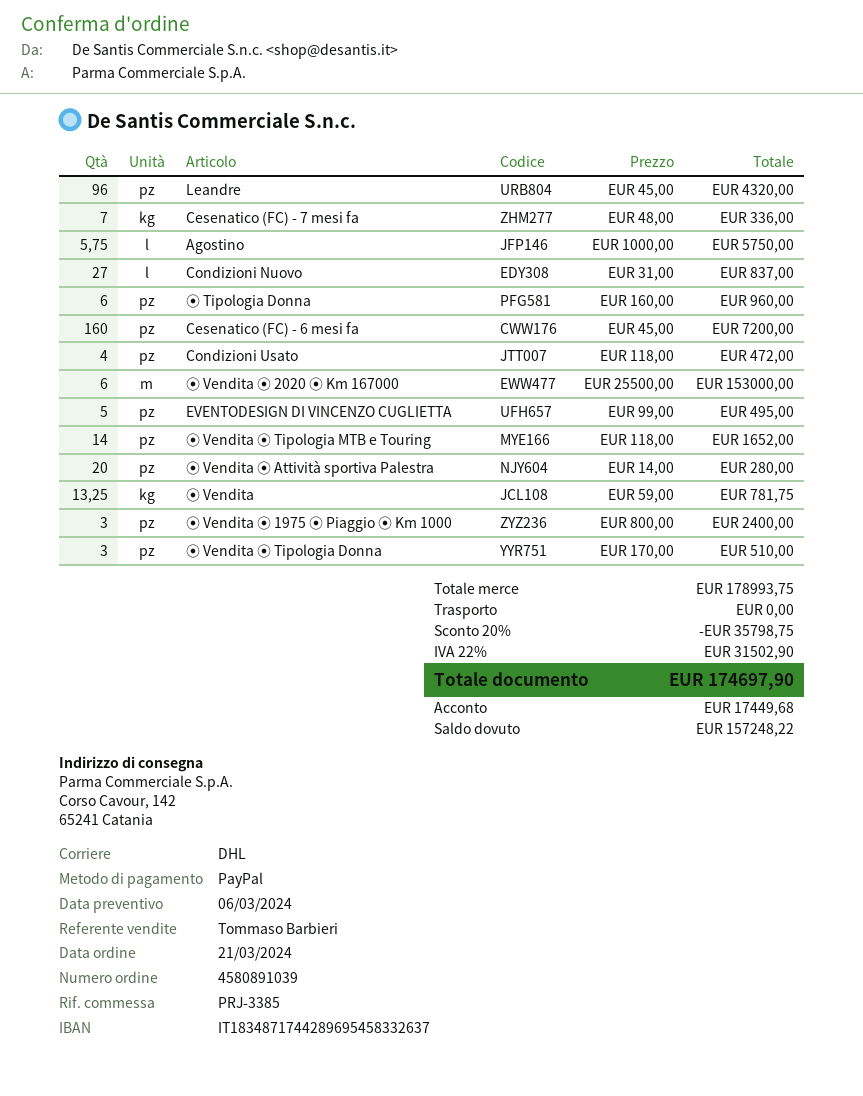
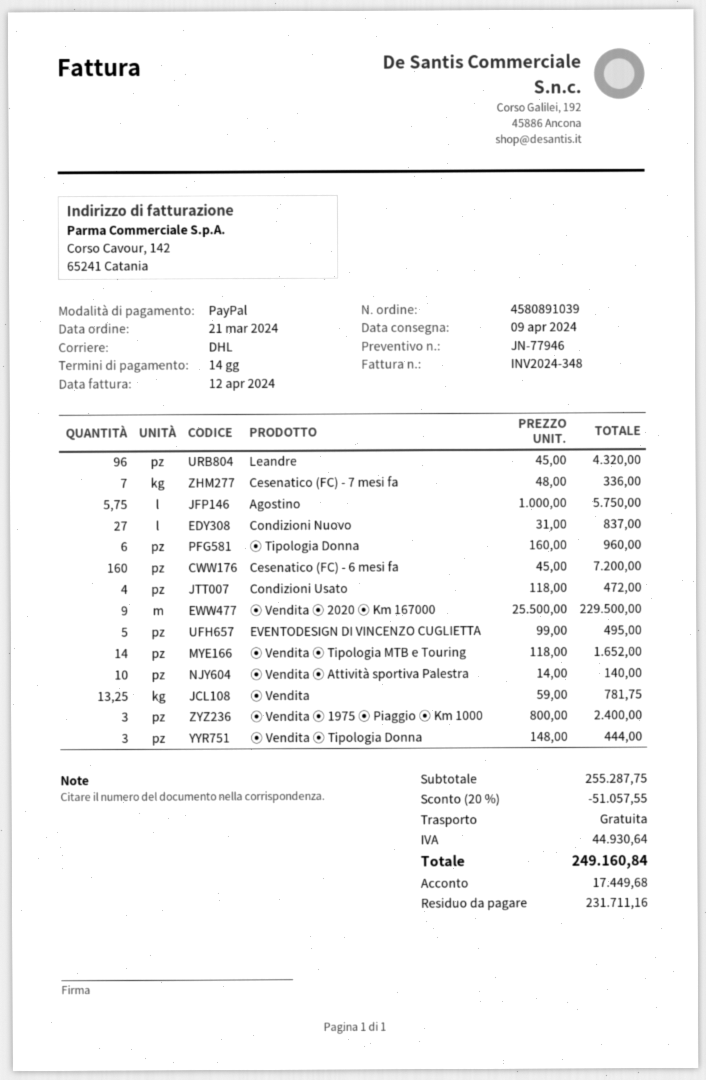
⦿ Vendita ⦿ 2020 ⦿ Km 167000: 6 x 25500.00 = 153000.00 -> 9 x 25500.00 = 229500.00
⦿ Vendita ⦿ Attività sportiva Palestra: 20 x 14.00 = 280.00 -> 10 x 14.00 = 140.00
⦿ Vendita ⦿ Tipologia Donna: 3 x 170.00 = 510.00 -> 3 x 148.00 = 444.00
subtotal: 178993.75 -> 255287.75
discount: 20% = 35798.75 -> 20% = 51057.55
tax: 31502.90 -> 44930.64
total: 174697.90 -> 249160.84
balance: 157248.22 -> 231711.16

